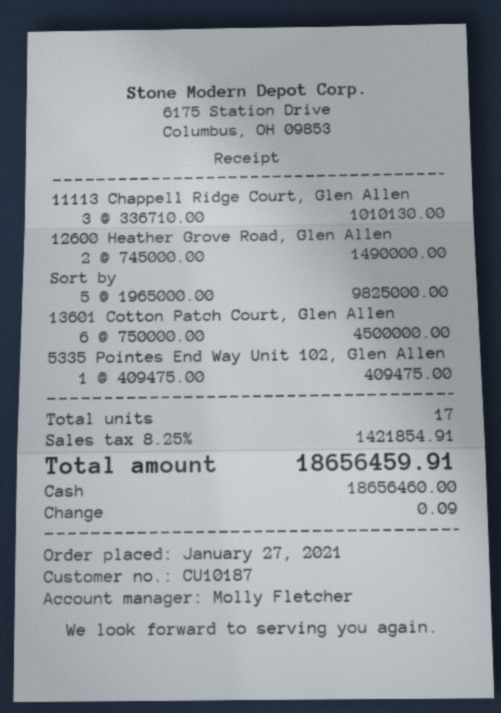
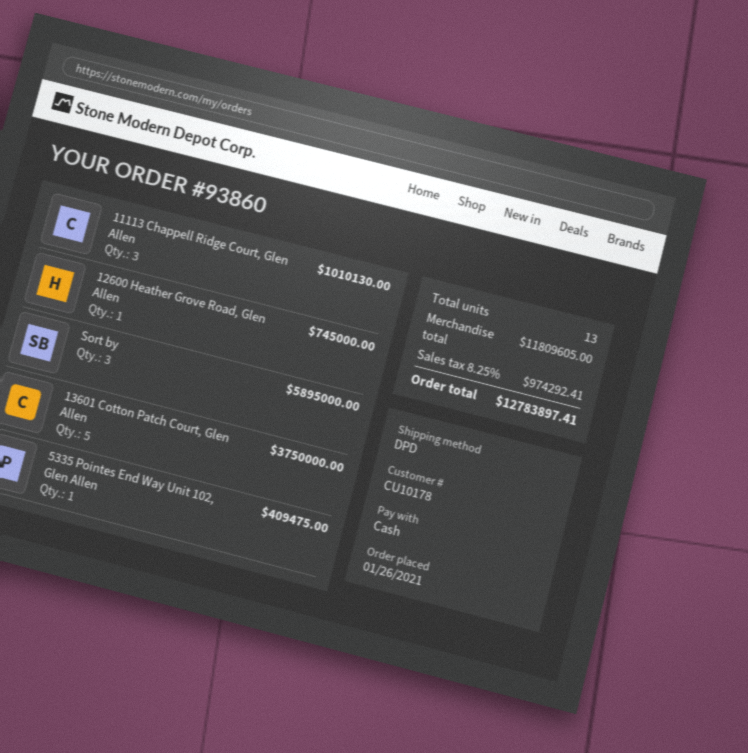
order date: 2021-01-27 -> 2021-01-26
customer number: CU10187 -> CU10178
12600 Heather Grove Road, Glen Allen: 2 for 1490000.00 -> 1 for 745000.00
Sort by: 5 for 9825000.00 -> 3 for 5895000.00
13601 Cotton Patch Court, Glen Allen: 6 for 4500000.00 -> 5 for 3750000.00
total quantity: 17 -> 13
tax: 8.25% = 1421854.91 -> 8.25% = 974292.41
total: 18656459.91 -> 12783897.41

